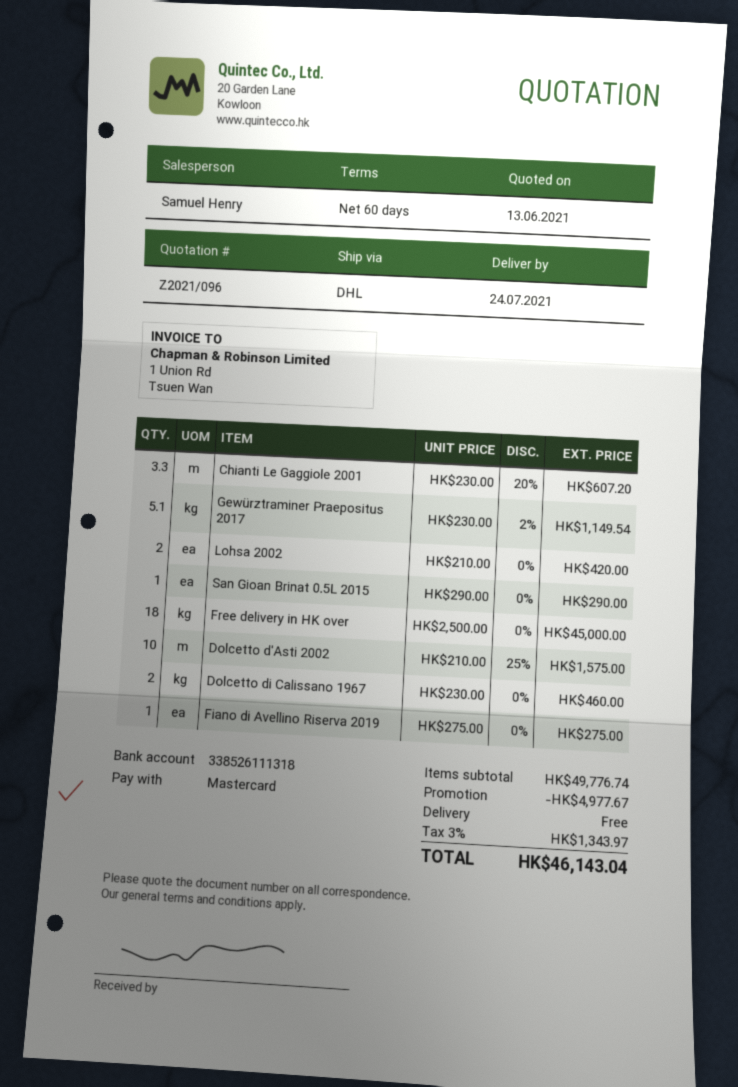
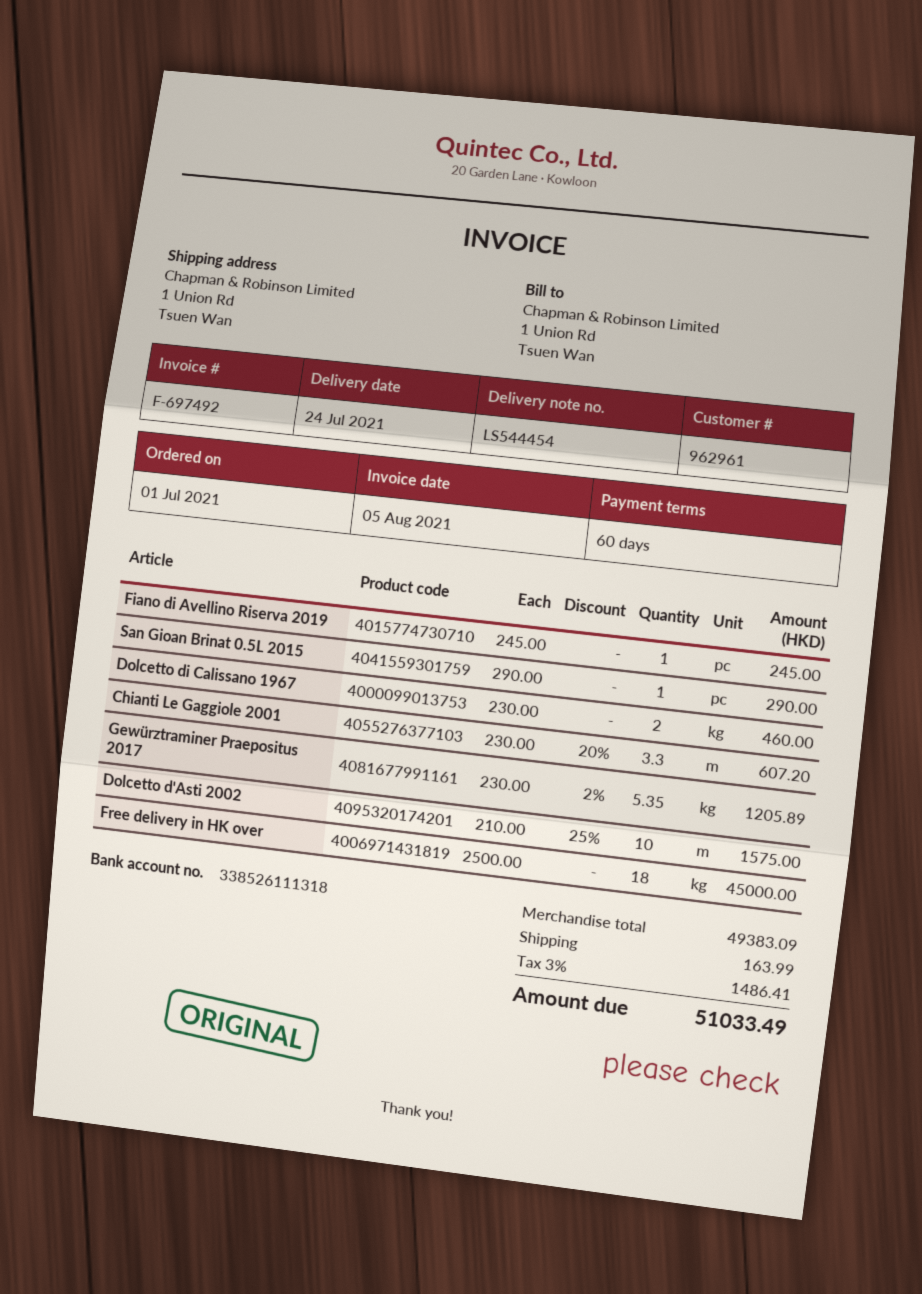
Gewürztraminer Praepositus 2017: 5.1 x 230.00 - 2% = 1149.54 -> 5.35 x 230.00 - 2% = 1205.89
Lohsa 2002: 2 x 210.00 = 420.00 -> none
Fiano di Avellino Riserva 2019: 1 x 275.00 = 275.00 -> 1 x 245.00 = 245.00
subtotal: 49776.74 -> 49383.09
discount: 4977.67 -> none
shipping: 0.00 -> 163.99
tax: 3% = 1343.97 -> 3% = 1486.41
total: 46143.04 -> 51033.49

